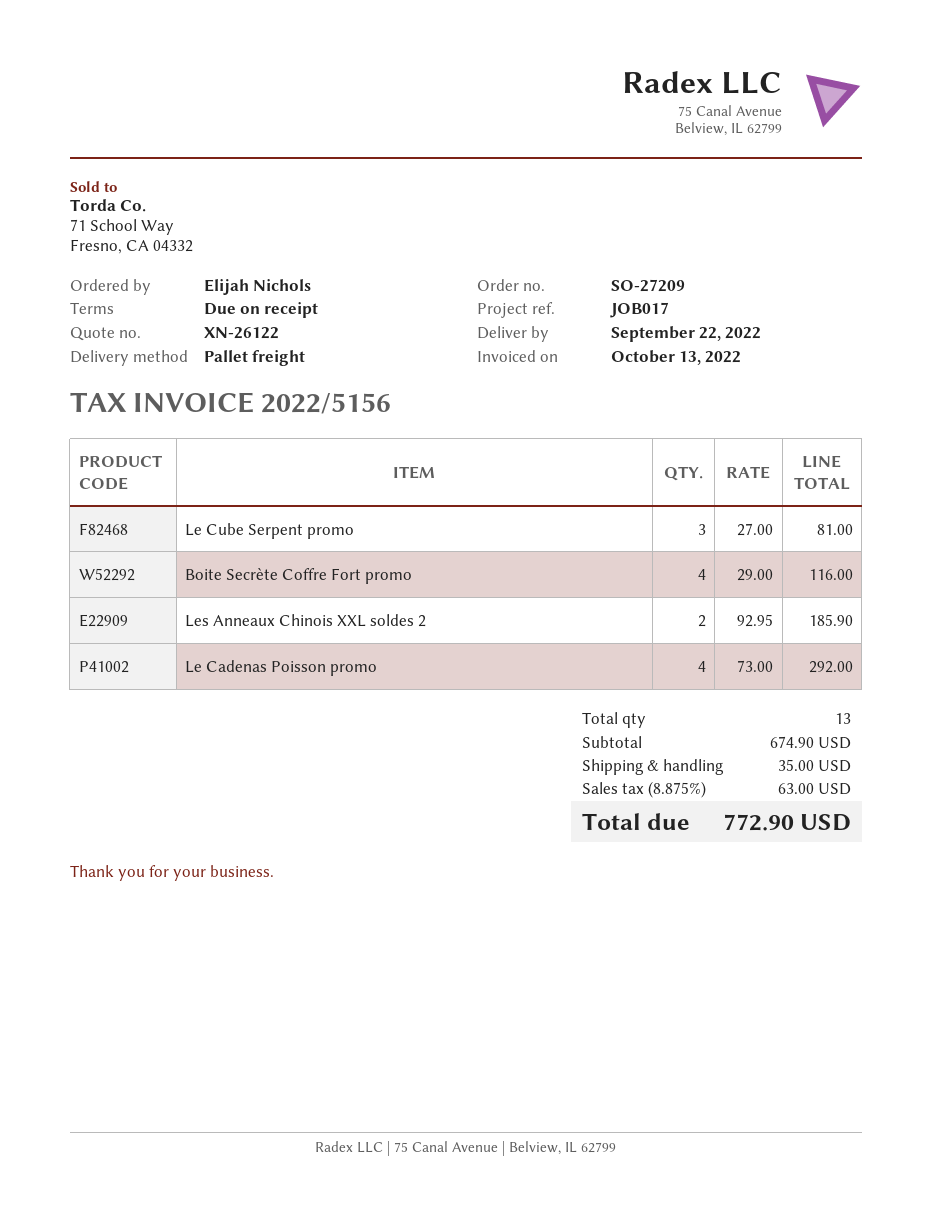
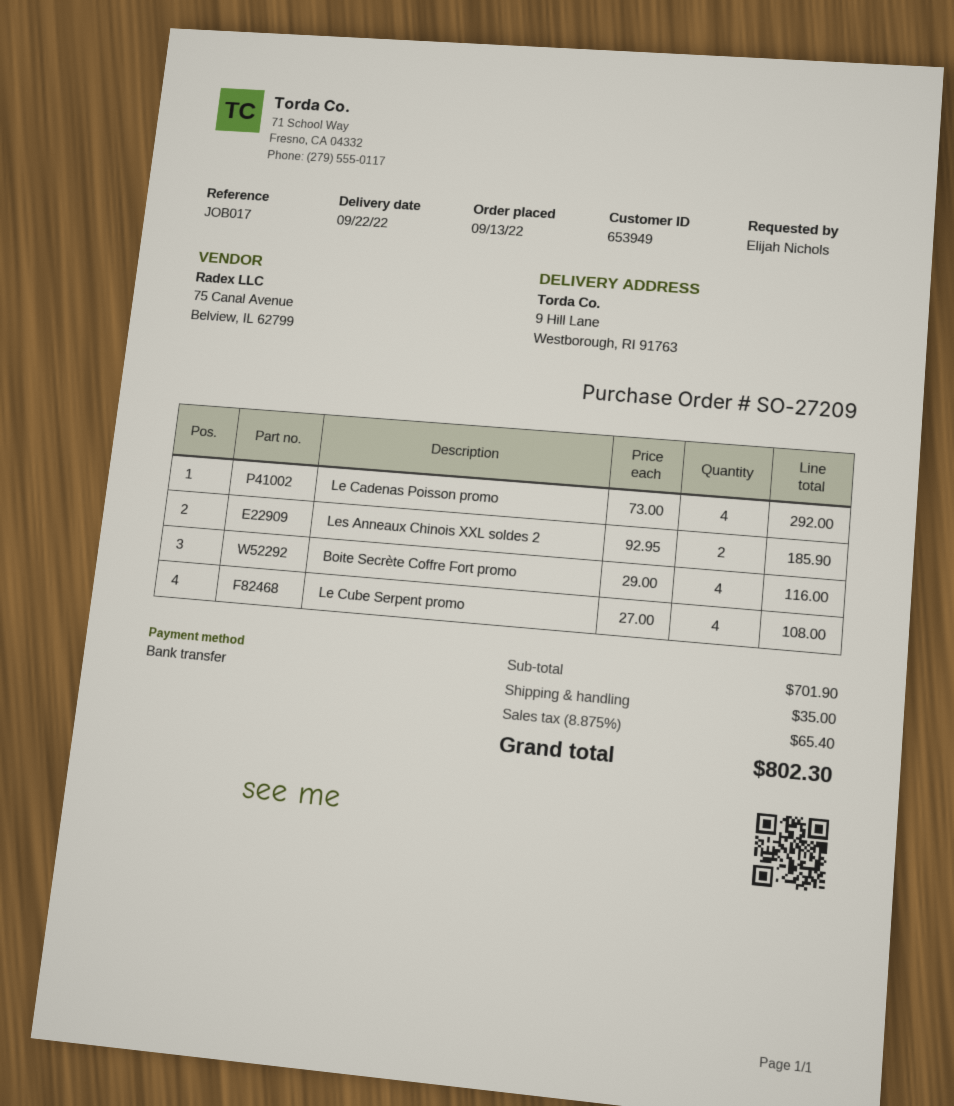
Le Cube Serpent promo: 3 x 27.00 = 81.00 -> 4 x 27.00 = 108.00
subtotal: 674.90 -> 701.90
tax: 8.875% = 63.00 -> 8.875% = 65.40
total: 772.90 -> 802.30

